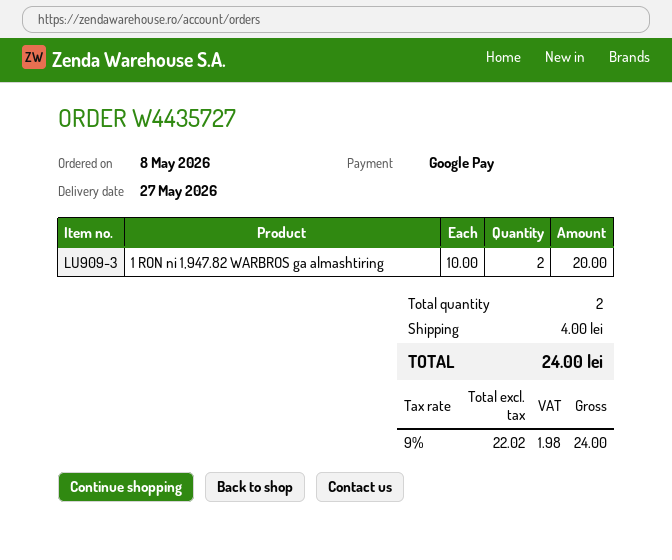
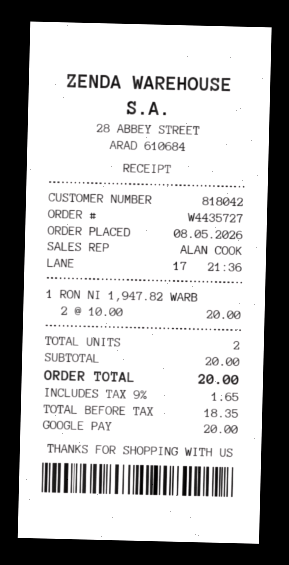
shipping: 4.00 -> none
net: 22.02 -> 18.35
tax: 9% = 1.98 -> 9% = 1.65
total: 24.00 -> 20.00

